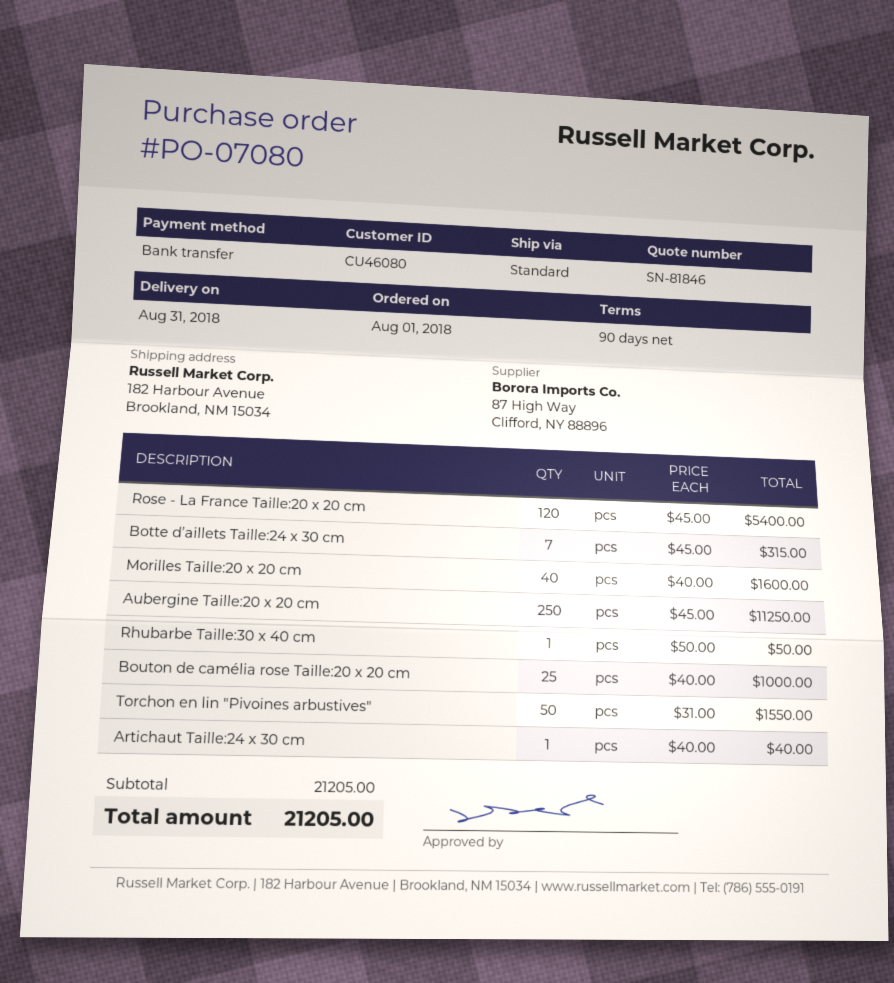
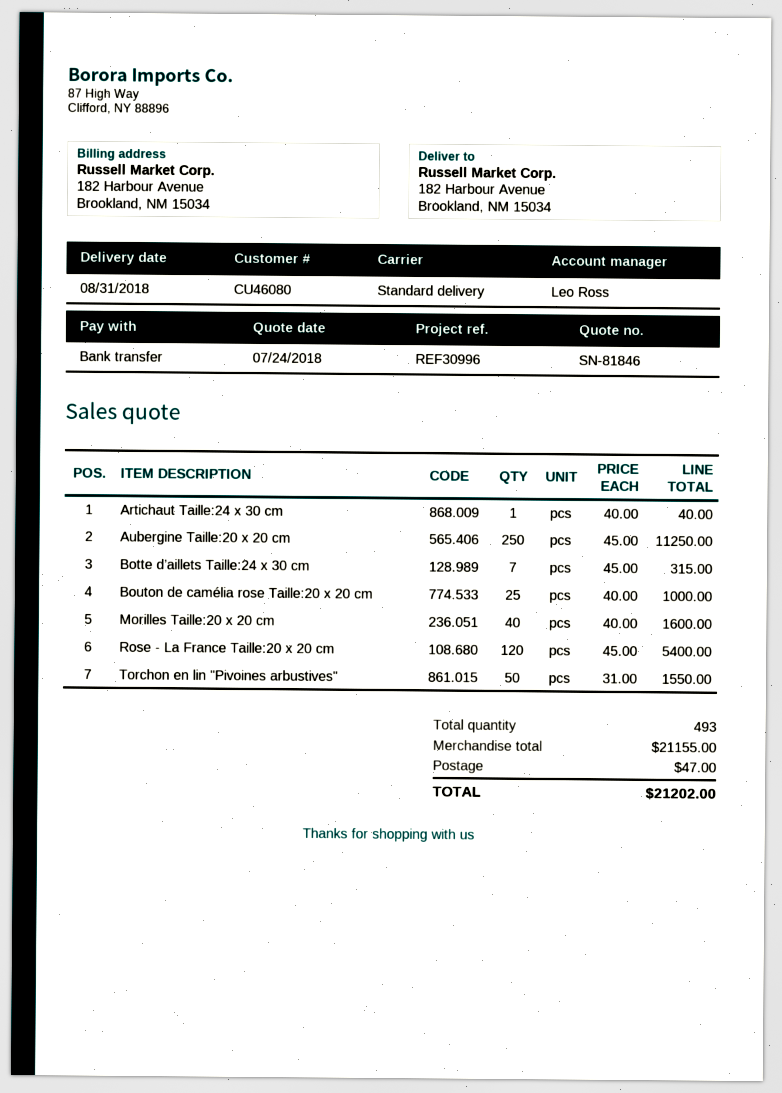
Rhubarbe Taille:30 x 40 cm: 1 x 50.00 = 50.00 -> none
subtotal: 21205.00 -> 21155.00
shipping: none -> 47.00
total: 21205.00 -> 21202.00

